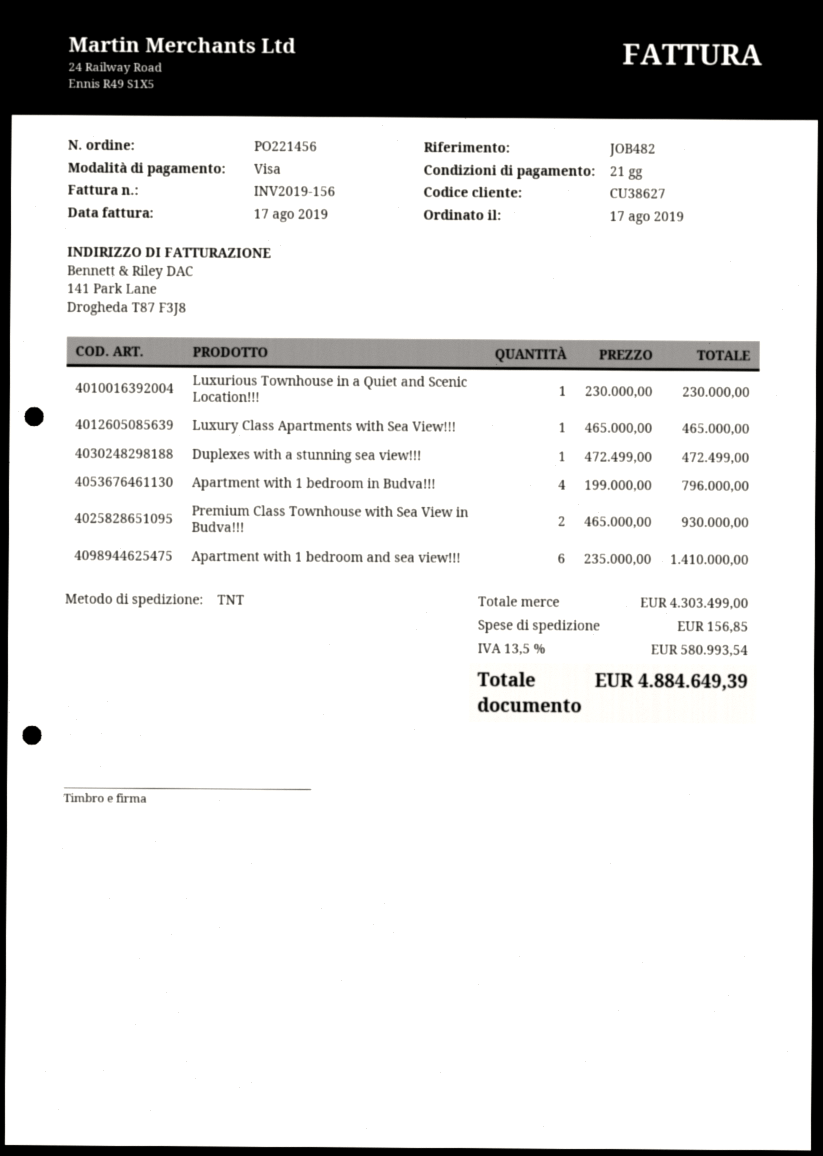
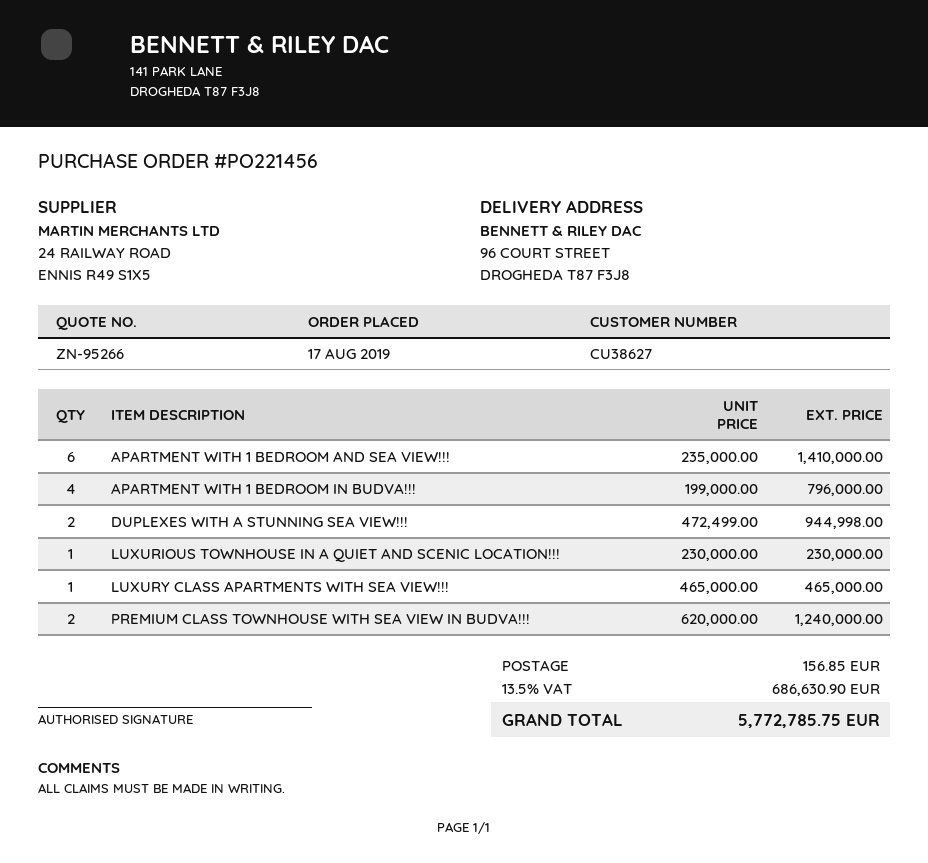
Duplexes with a stunning sea view!!!: 1 x 472499.00 = 472499.00 -> 2 x 472499.00 = 944998.00
Premium Class Townhouse with Sea View in Budva!!!: 2 x 465000.00 = 930000.00 -> 2 x 620000.00 = 1240000.00
tax: 13.5% = 580993.54 -> 13.5% = 686630.90
total: 4884649.39 -> 5772785.75

